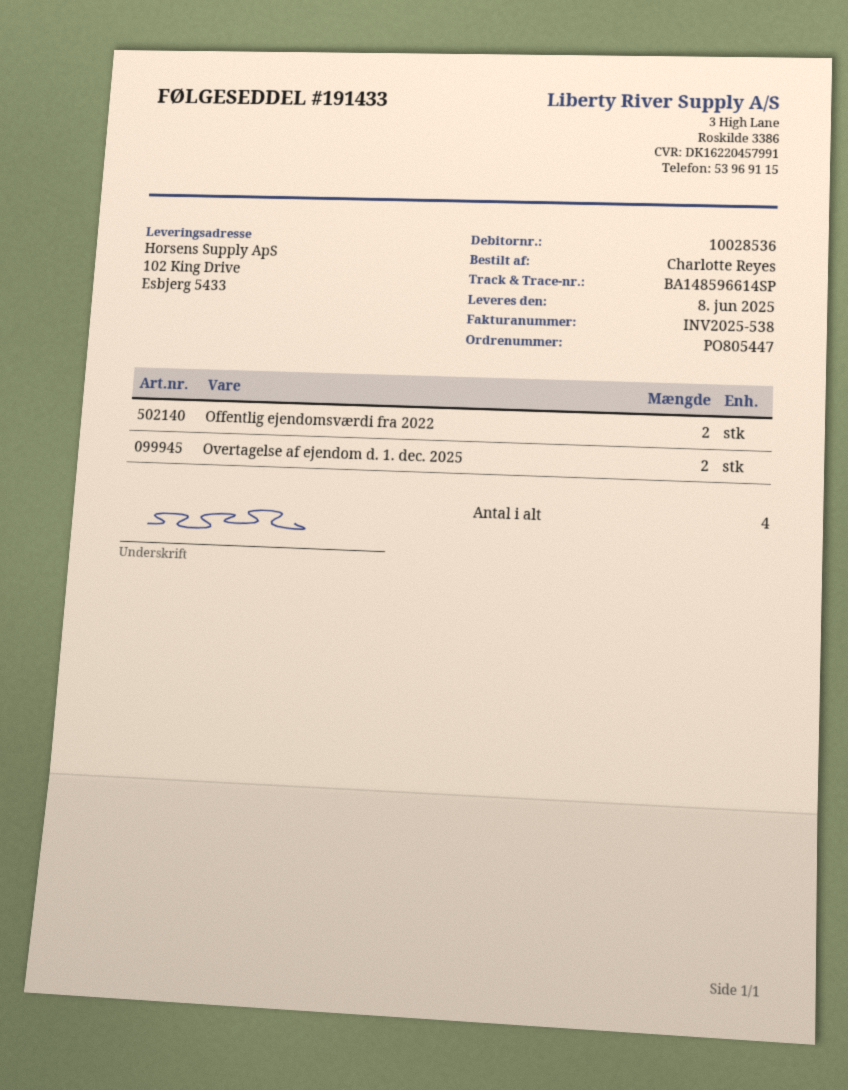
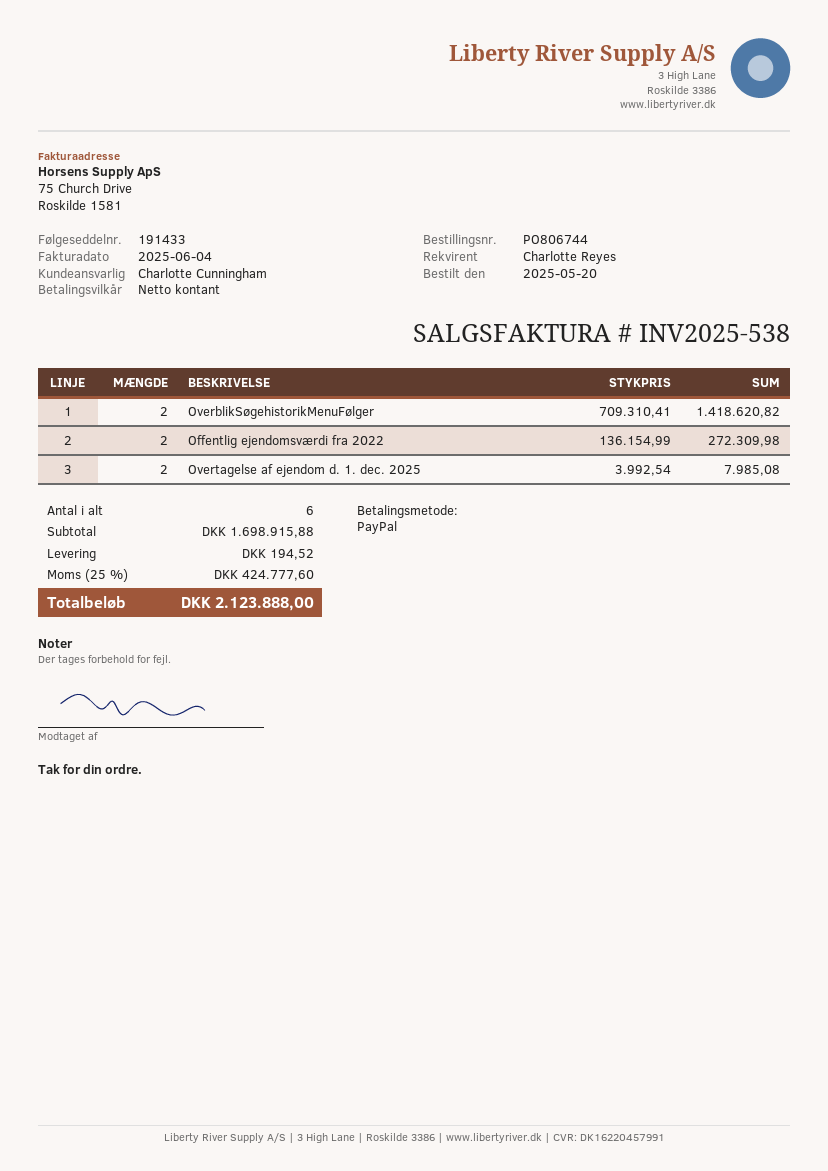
order number: PO805447 -> PO806744
OverblikSøgehistorikMenuFølger: none -> 2
total quantity: 4 -> 6

